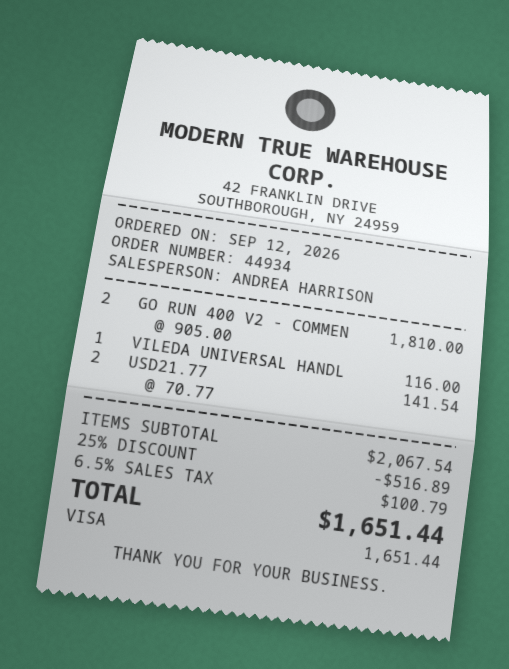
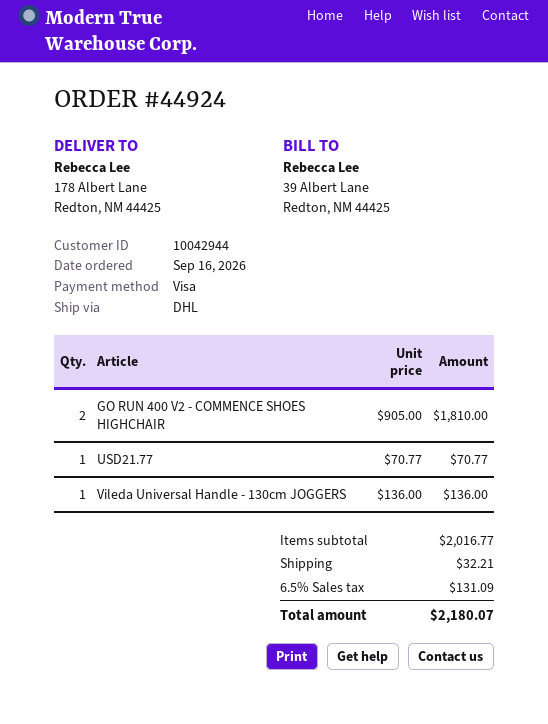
order number: 44934 -> 44924
order date: 2026-09-12 -> 2026-09-16
VILEDA UNIVERSAL HANDL: 1 x 116.00 = 116.00 -> 1 x 136.00 = 136.00
USD21.77: 2 x 70.77 = 141.54 -> 1 x 70.77 = 70.77
subtotal: 2067.54 -> 2016.77
discount: 25% = 516.89 -> none
shipping: none -> 32.21
tax: 6.5% = 100.79 -> 6.5% = 131.09
total: 1651.44 -> 2180.07

